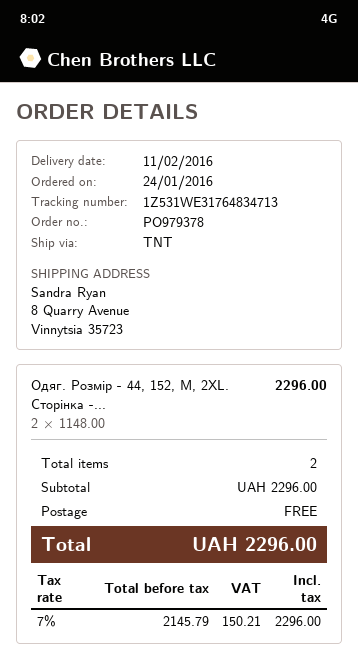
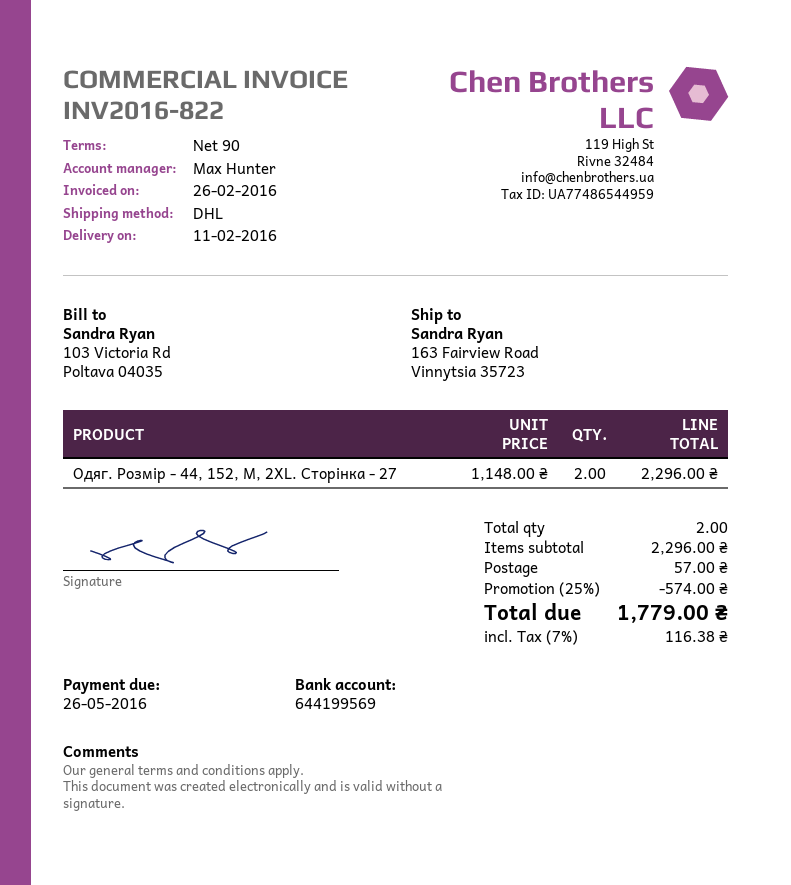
shipping method: TNT -> DHL
ship to: 8 Quarry Avenue, Vinnytsia 35723 -> 163 Fairview Road, Vinnytsia 35723
discount: none -> 25% = 574.00
shipping: 0.00 -> 57.00
tax: 7% = 150.21 -> 7% = 116.38
total: 2296.00 -> 1779.00

